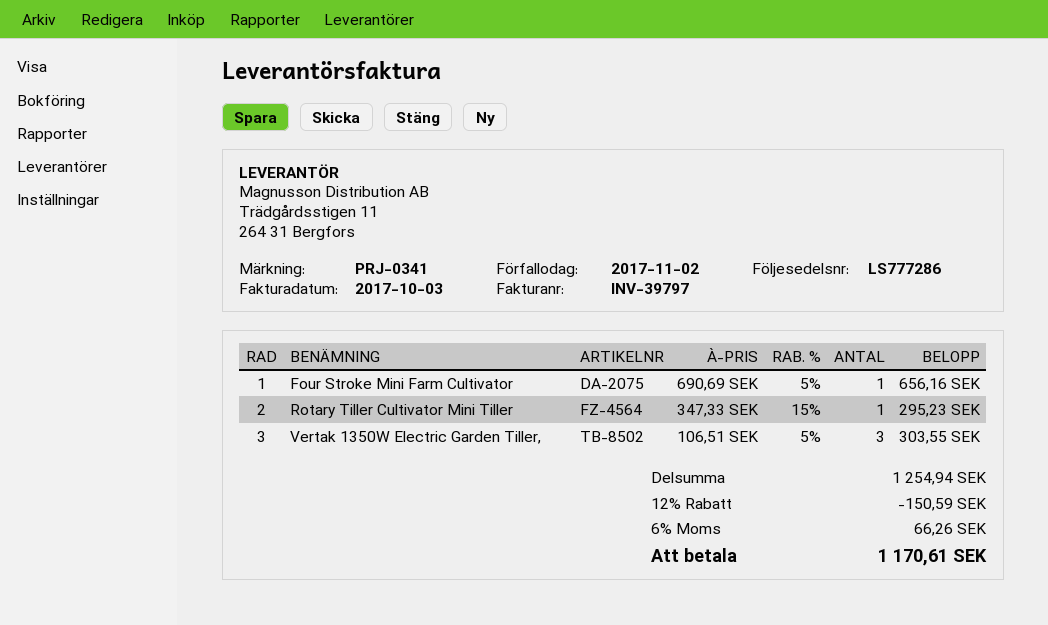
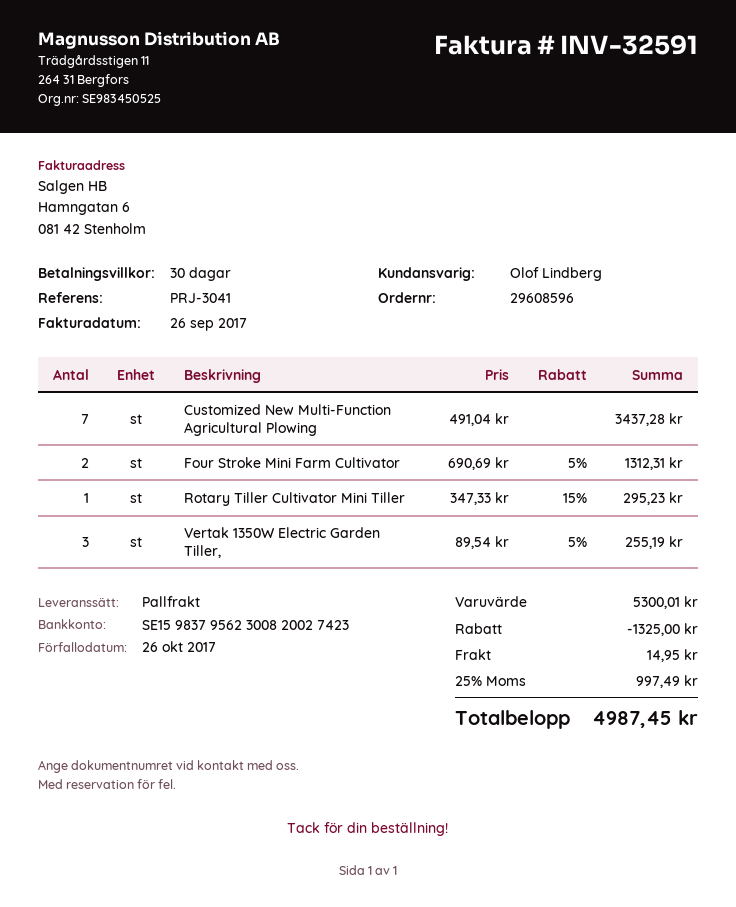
invoice number: INV-39797 -> INV-32591
invoice date: 2017-10-03 -> 2017-09-26
due date: 2017-11-02 -> 2017-10-26
reference: PRJ-0341 -> PRJ-3041
Four Stroke Mini Farm Cultivator: 1 x 690.69 - 5% = 656.16 -> 2 x 690.69 - 5% = 1312.31
Vertak 1350W Electric Garden Tiller,: 3 x 106.51 - 5% = 303.55 -> 3 x 89.54 - 5% = 255.19
Customized New Multi-Function Agricultural Plowing: none -> 7 x 491.04 = 3437.28
subtotal: 1254.94 -> 5300.01
discount: 150.59 -> 1325.00
shipping: none -> 14.95
tax: 6% = 66.26 -> 25% = 997.49
total: 1170.61 -> 4987.45

